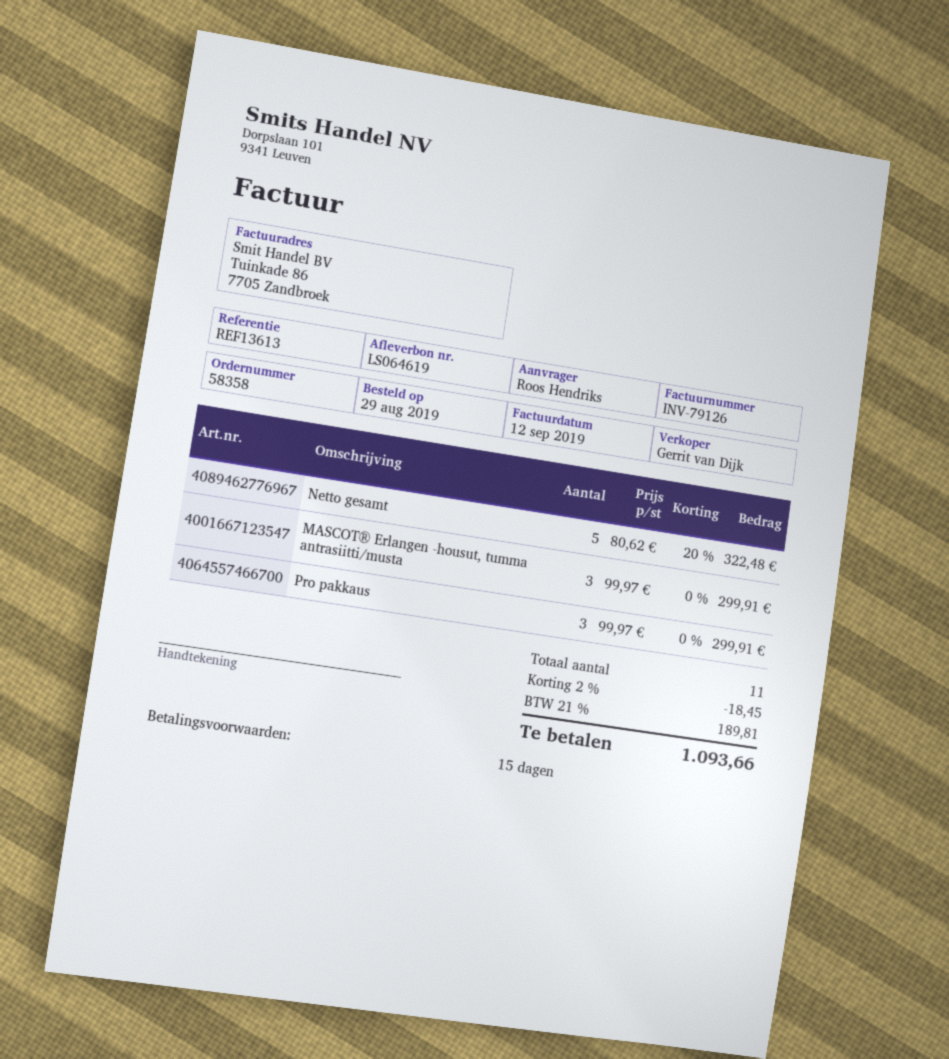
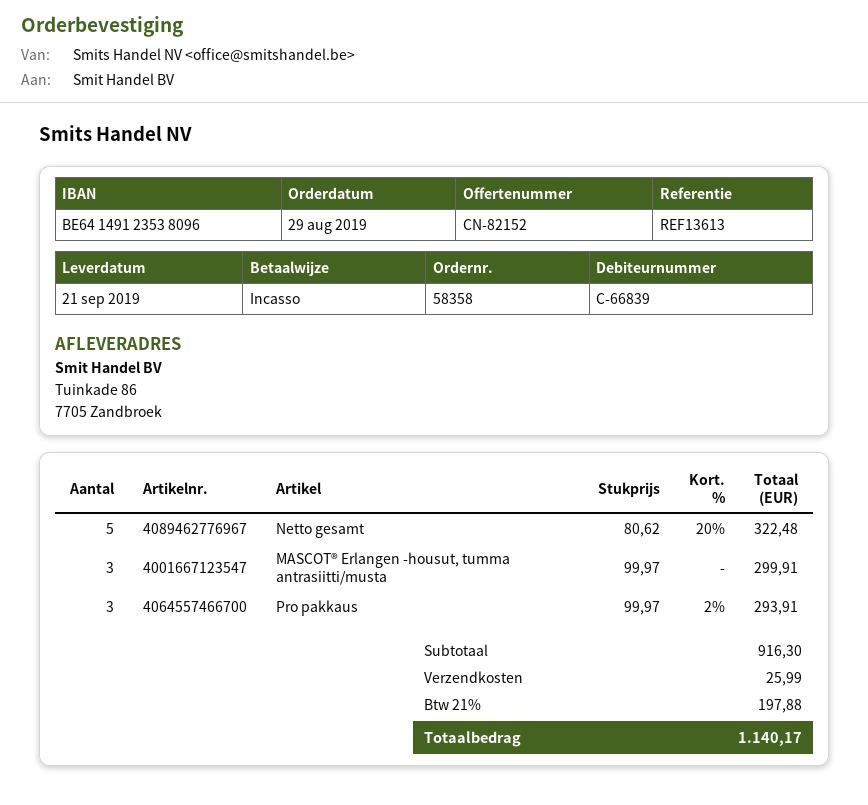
Pro pakkaus: 3 x 99.97 = 299.91 -> 3 x 99.97 - 2% = 293.91
discount: 2% = 18.45 -> none
shipping: none -> 25.99
tax: 21% = 189.81 -> 21% = 197.88
total: 1093.66 -> 1140.17

